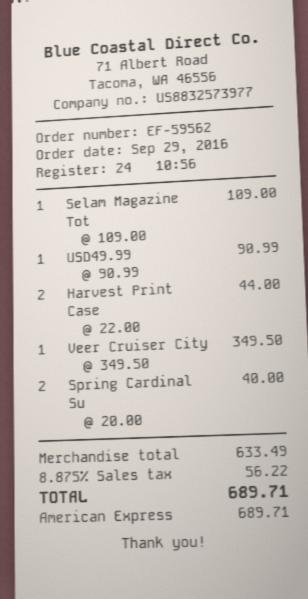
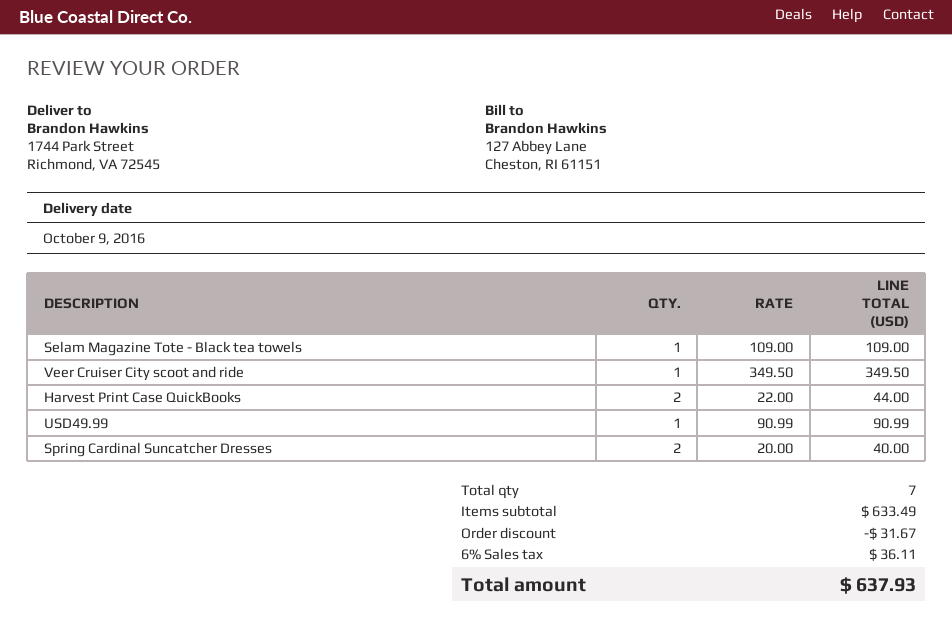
discount: none -> 31.67
tax: 8.875% = 56.22 -> 6% = 36.11
total: 689.71 -> 637.93

